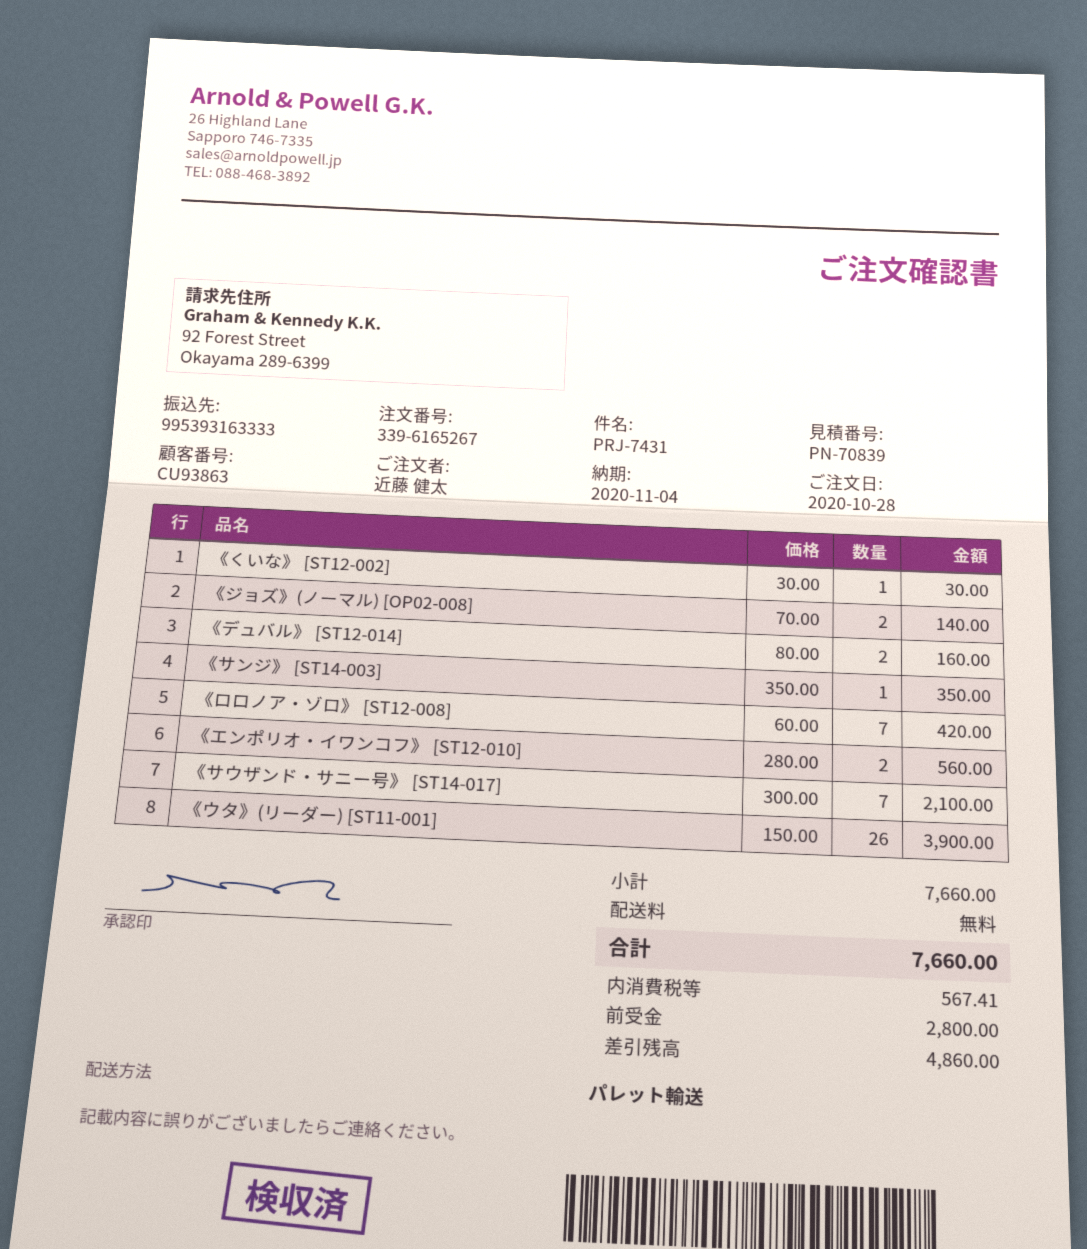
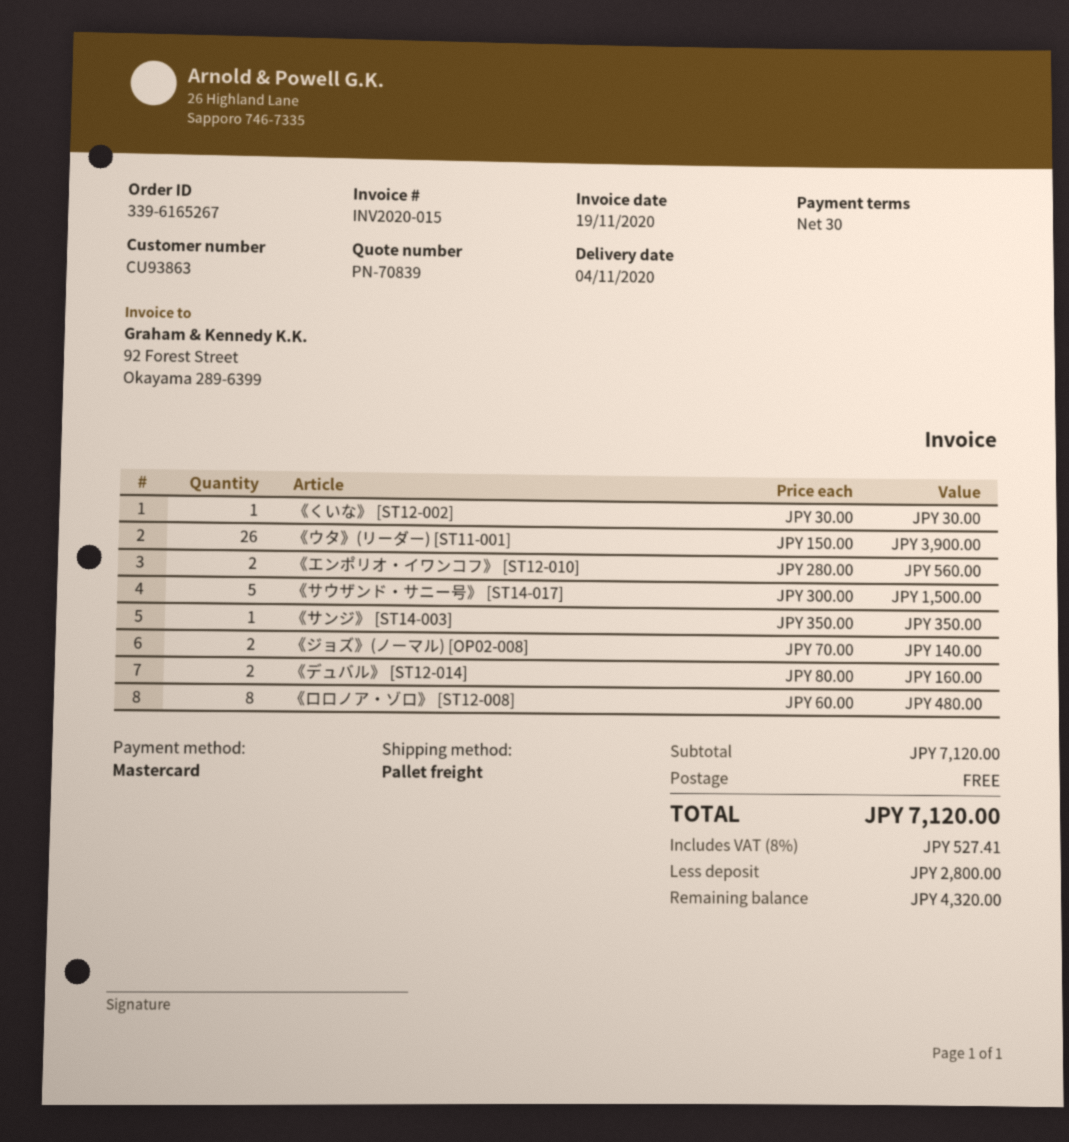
《ロロノア・ゾロ》 [ST12-008]: 7 x 60.00 = 420.00 -> 8 x 60.00 = 480.00
《サウザンド・サニー号》 [ST14-017]: 7 x 300.00 = 2100.00 -> 5 x 300.00 = 1500.00
subtotal: 7660.00 -> 7120.00
tax: 567.41 -> 527.41
total: 7660.00 -> 7120.00
balance: 4860.00 -> 4320.00

